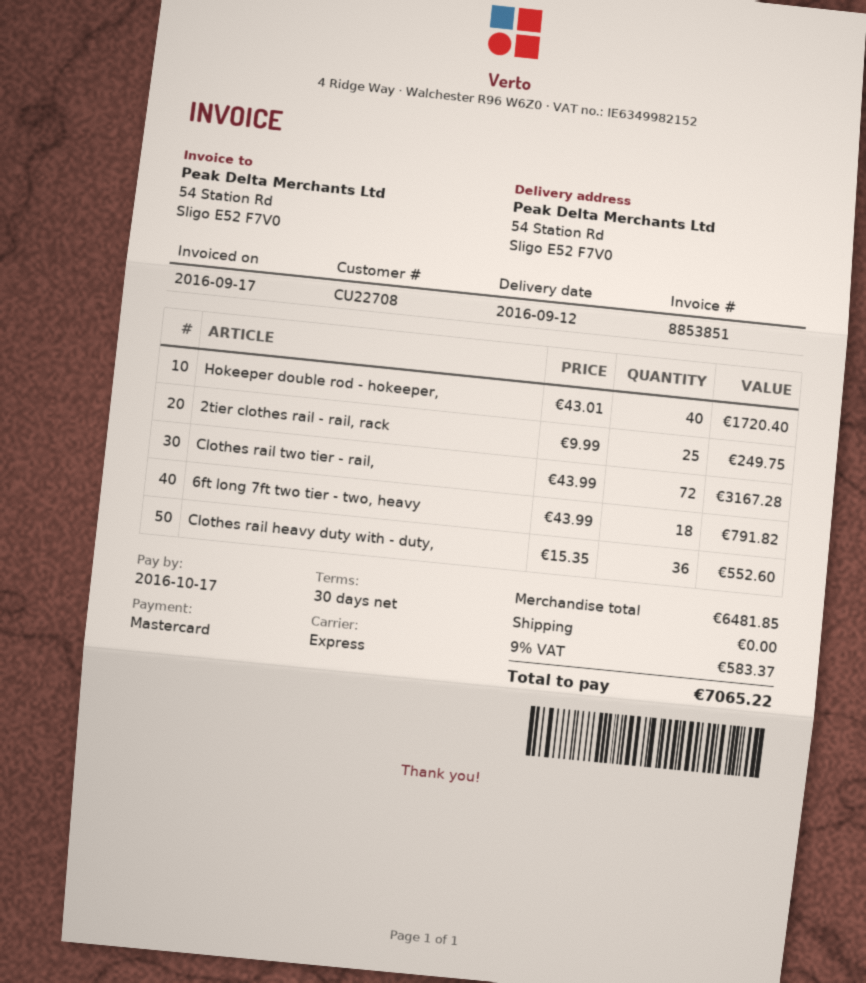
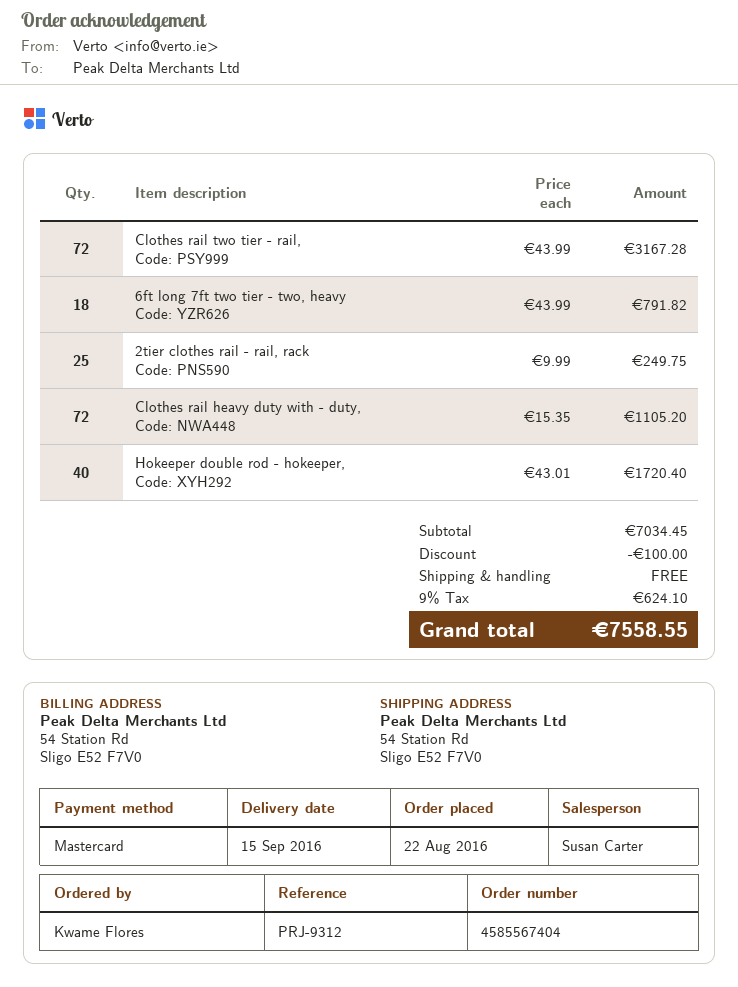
delivery date: 2016-09-12 -> 2016-09-15
Clothes rail heavy duty with - duty,: 36 x 15.35 = 552.60 -> 72 x 15.35 = 1105.20
subtotal: 6481.85 -> 7034.45
discount: none -> 100.00
tax: 9% = 583.37 -> 9% = 624.10
total: 7065.22 -> 7558.55

